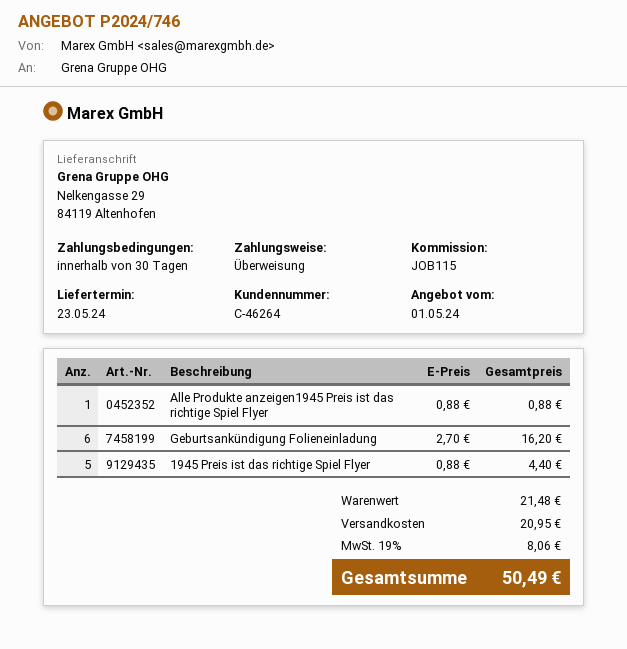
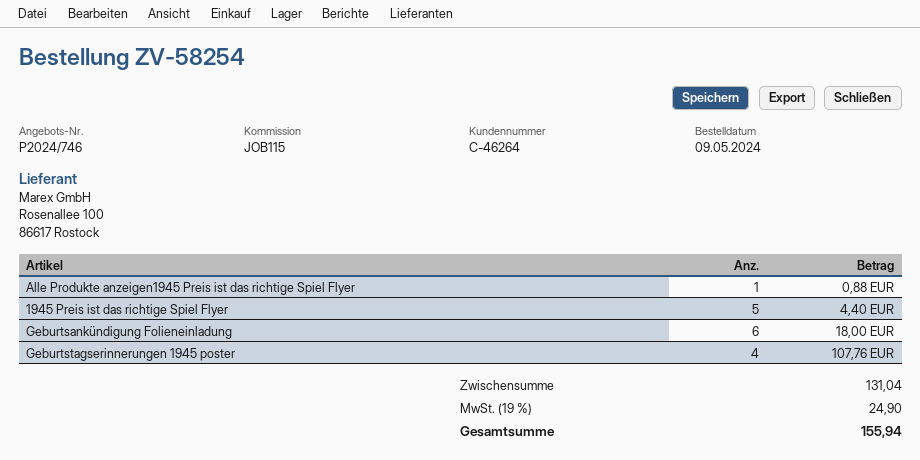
Geburtsankündigung Folieneinladung: 6 for 16.20 -> 6 for 18.00
Geburtstagserinnerungen 1945 poster: none -> 4 for 107.76
subtotal: 21.48 -> 131.04
shipping: 20.95 -> none
tax: 19% = 8.06 -> 19% = 24.90
total: 50.49 -> 155.94

